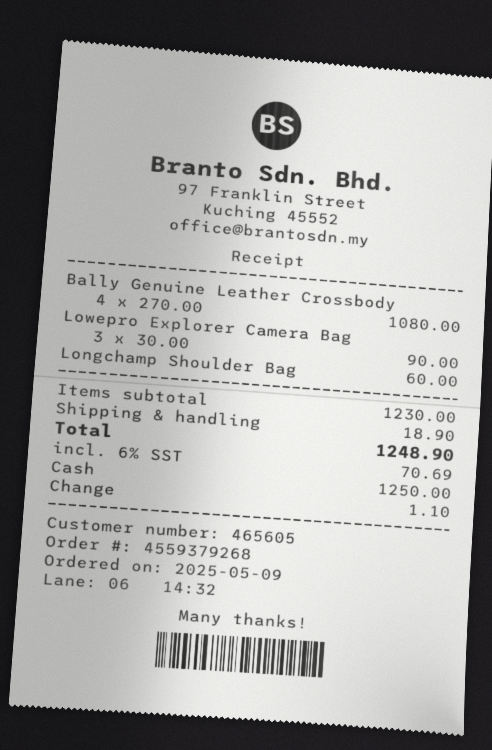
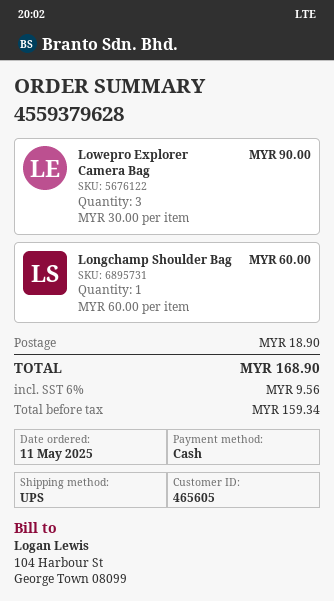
order number: 4559379268 -> 4559379628
order date: 2025-05-09 -> 2025-05-11
Bally Genuine Leather Crossbody: 4 x 270.00 = 1080.00 -> none
tax: 6% = 70.69 -> 6% = 9.56
total: 1248.90 -> 168.90

